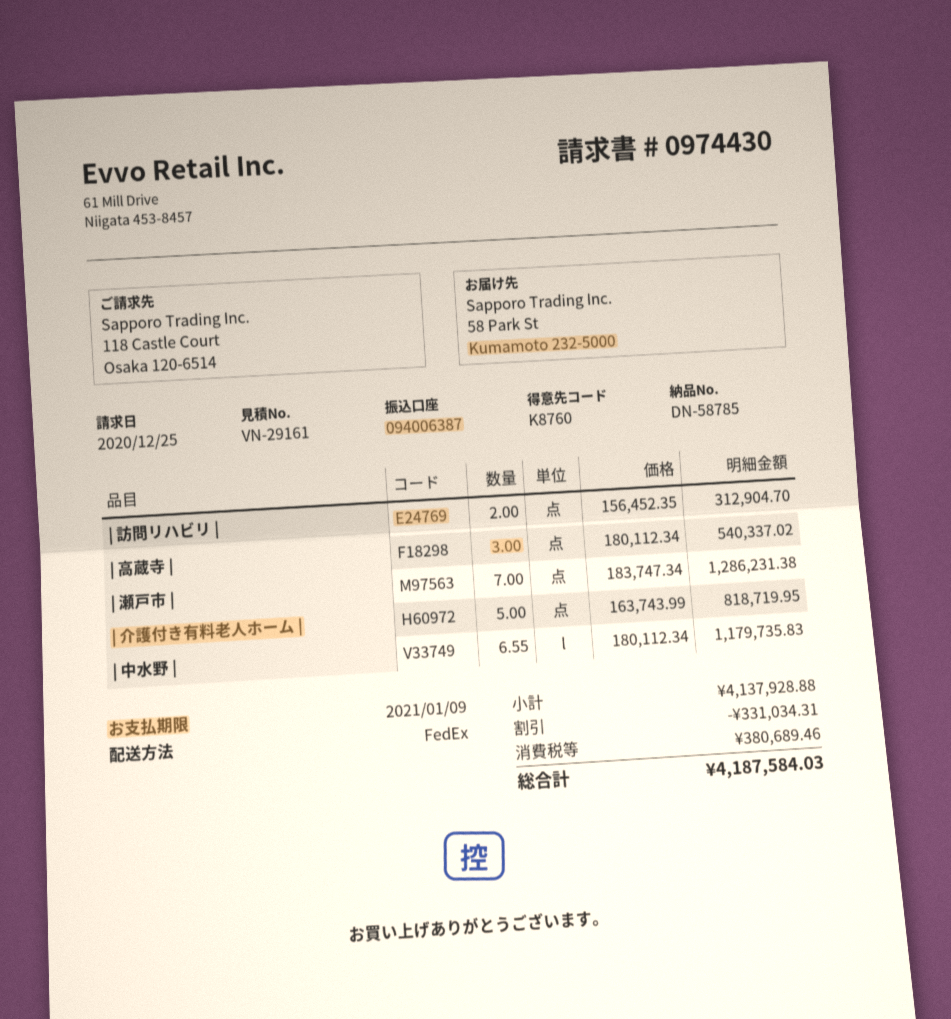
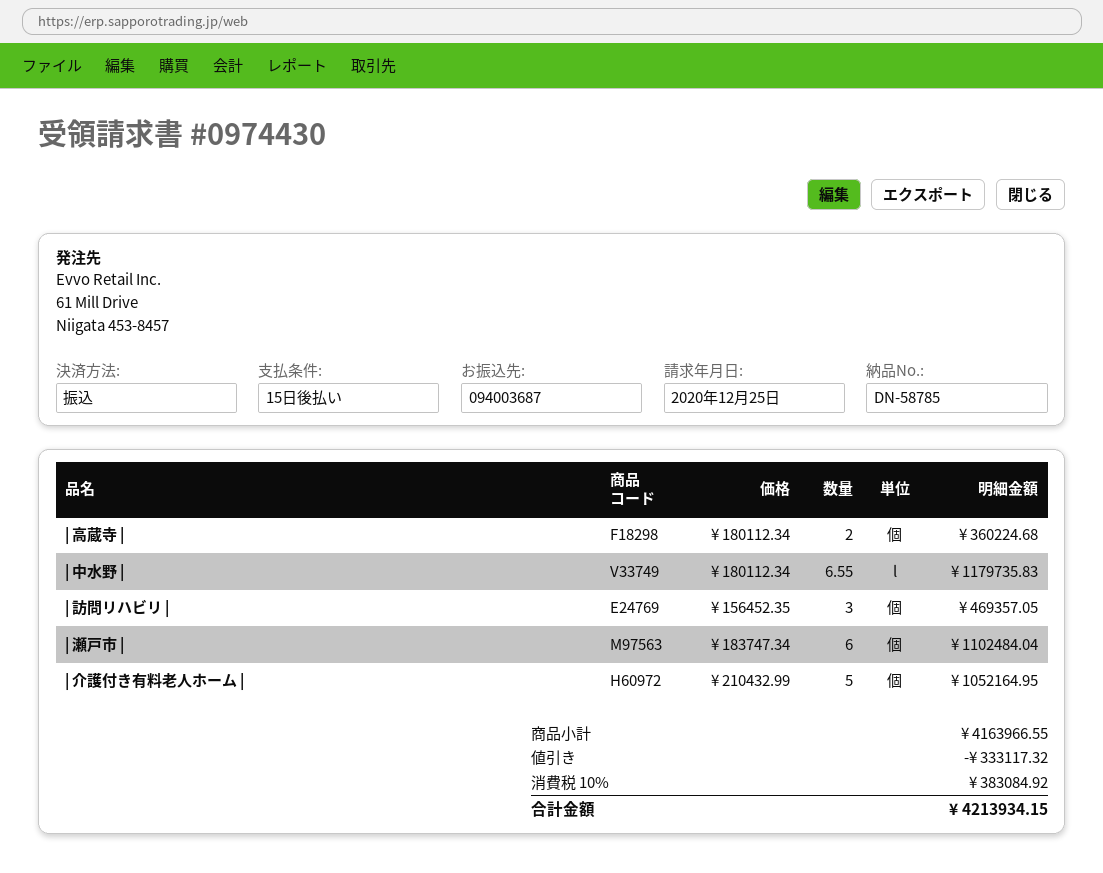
bank account: 094006387 -> 094003687
| 訪問リハビリ |: 2 x 156452.35 = 312904.70 -> 3 x 156452.35 = 469357.05
| 高蔵寺 |: 3 x 180112.34 = 540337.02 -> 2 x 180112.34 = 360224.68
| 瀬戸市 |: 7 x 183747.34 = 1286231.38 -> 6 x 183747.34 = 1102484.04
| 介護付き有料老人ホーム |: 5 x 163743.99 = 818719.95 -> 5 x 210432.99 = 1052164.95
subtotal: 4137928.88 -> 4163966.55
discount: 331034.31 -> 333117.32
tax: 380689.46 -> 383084.92
total: 4187584.03 -> 4213934.15

